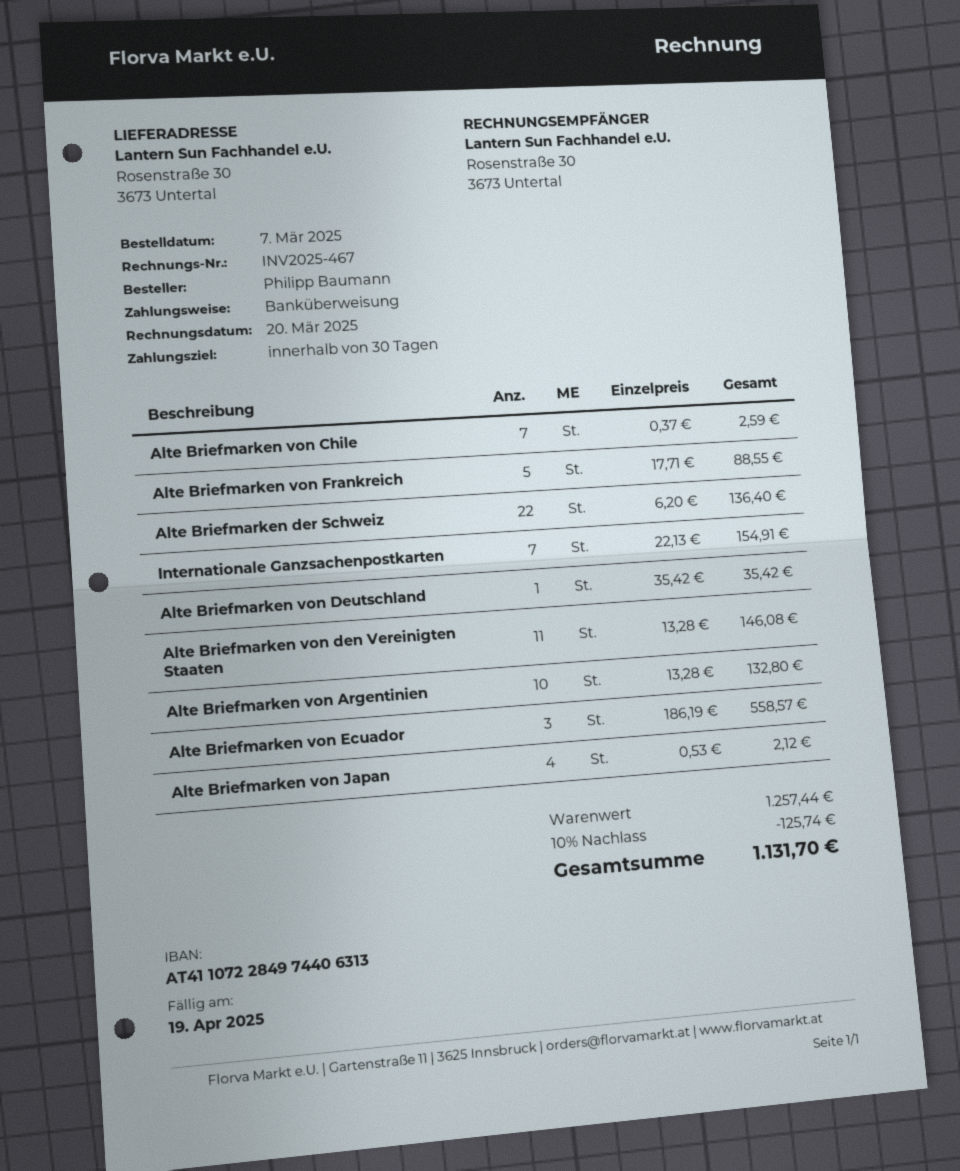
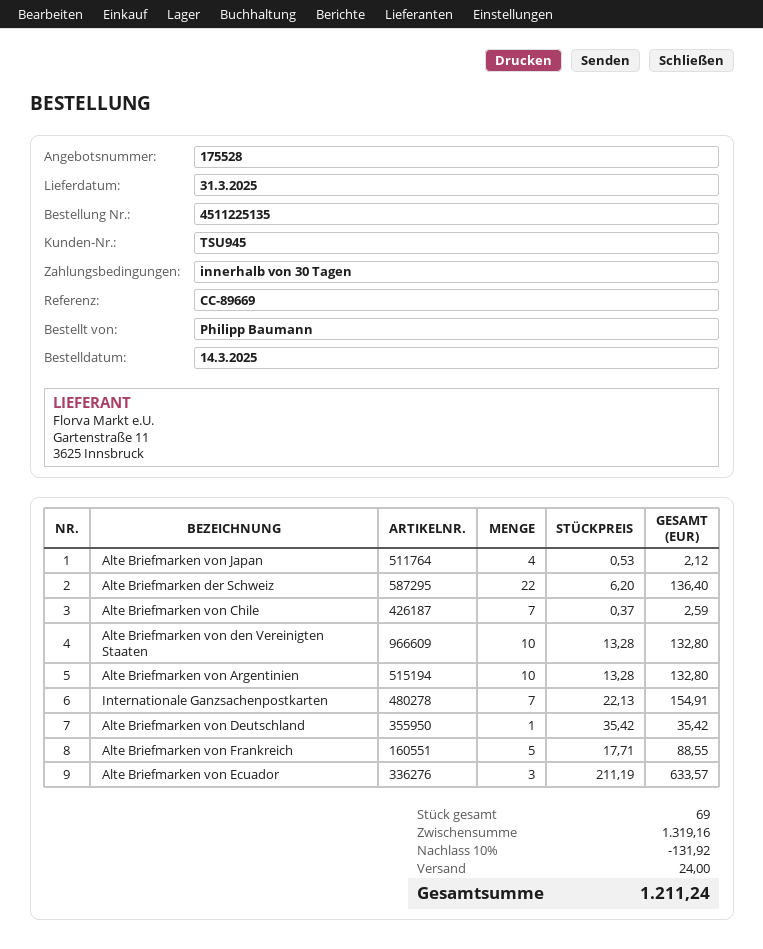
order date: 2025-03-07 -> 2025-03-14
Alte Briefmarken von den Vereinigten Staaten: 11 x 13.28 = 146.08 -> 10 x 13.28 = 132.80
Alte Briefmarken von Ecuador: 3 x 186.19 = 558.57 -> 3 x 211.19 = 633.57
subtotal: 1257.44 -> 1319.16
discount: 10% = 125.74 -> 10% = 131.92
shipping: none -> 24.00
total: 1131.70 -> 1211.24

